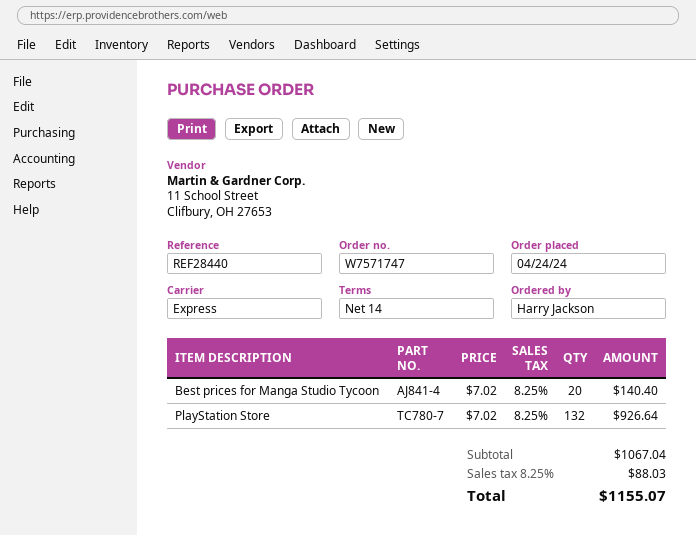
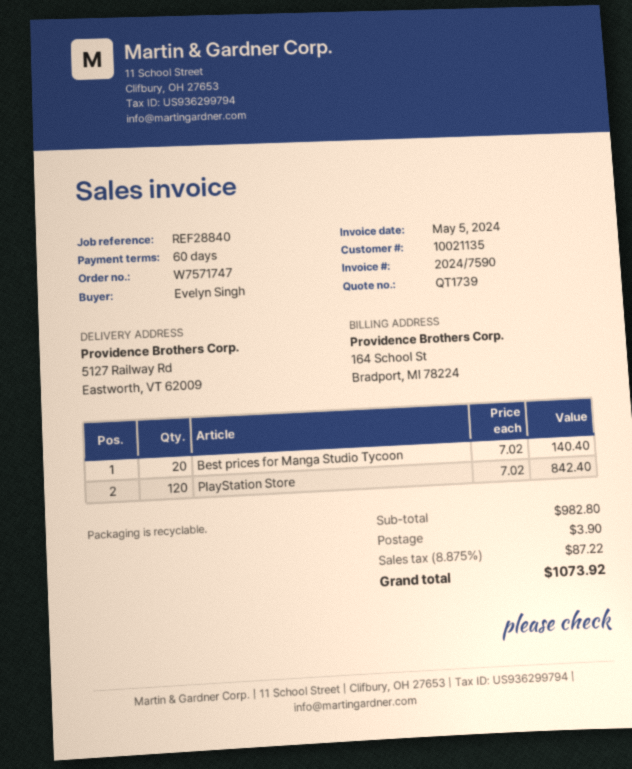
payment terms: 14 days -> 60 days
reference: REF28440 -> REF28840
ordered by: Harry Jackson -> Evelyn Singh
PlayStation Store: 132 x 7.02 = 926.64 -> 120 x 7.02 = 842.40
subtotal: 1067.04 -> 982.80
shipping: none -> 3.90
tax: 8.25% = 88.03 -> 8.875% = 87.22
total: 1155.07 -> 1073.92

